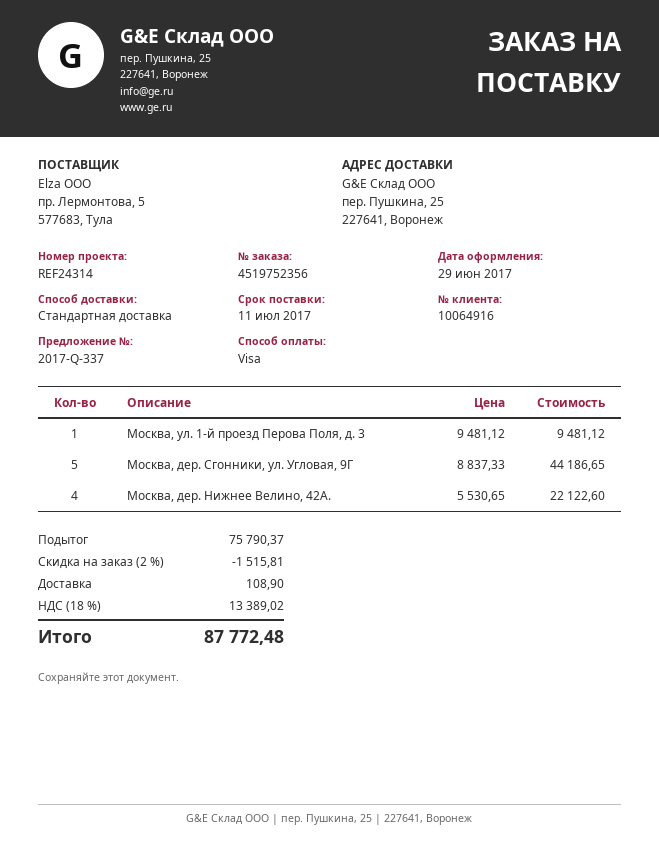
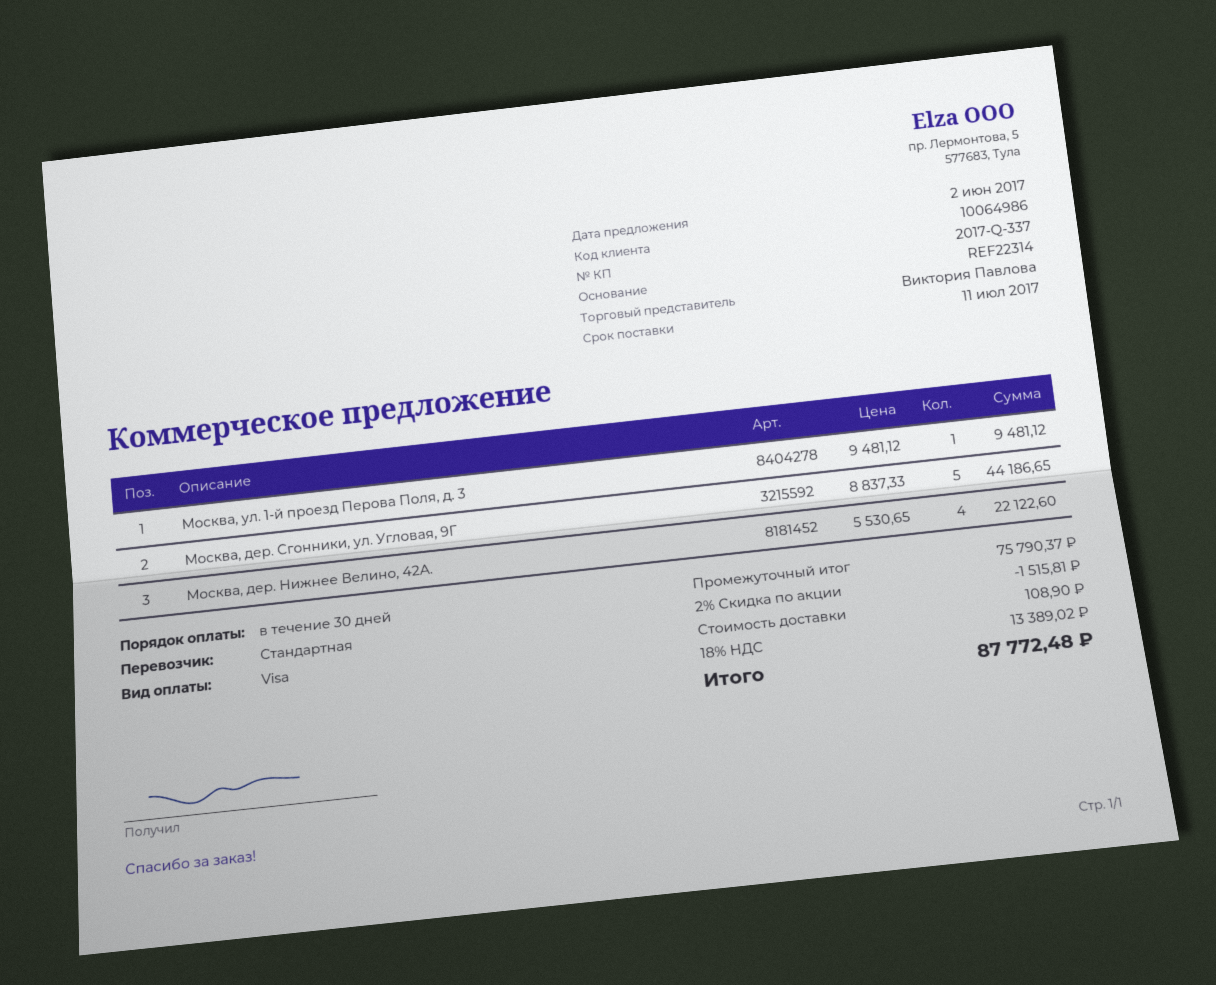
customer number: 10064916 -> 10064986
reference: REF24314 -> REF22314

